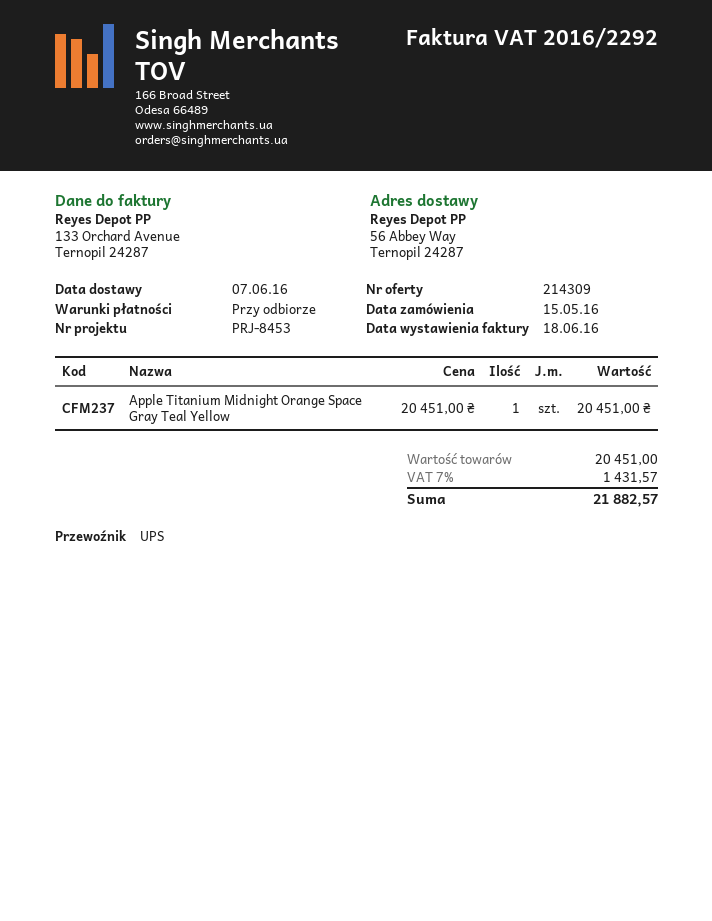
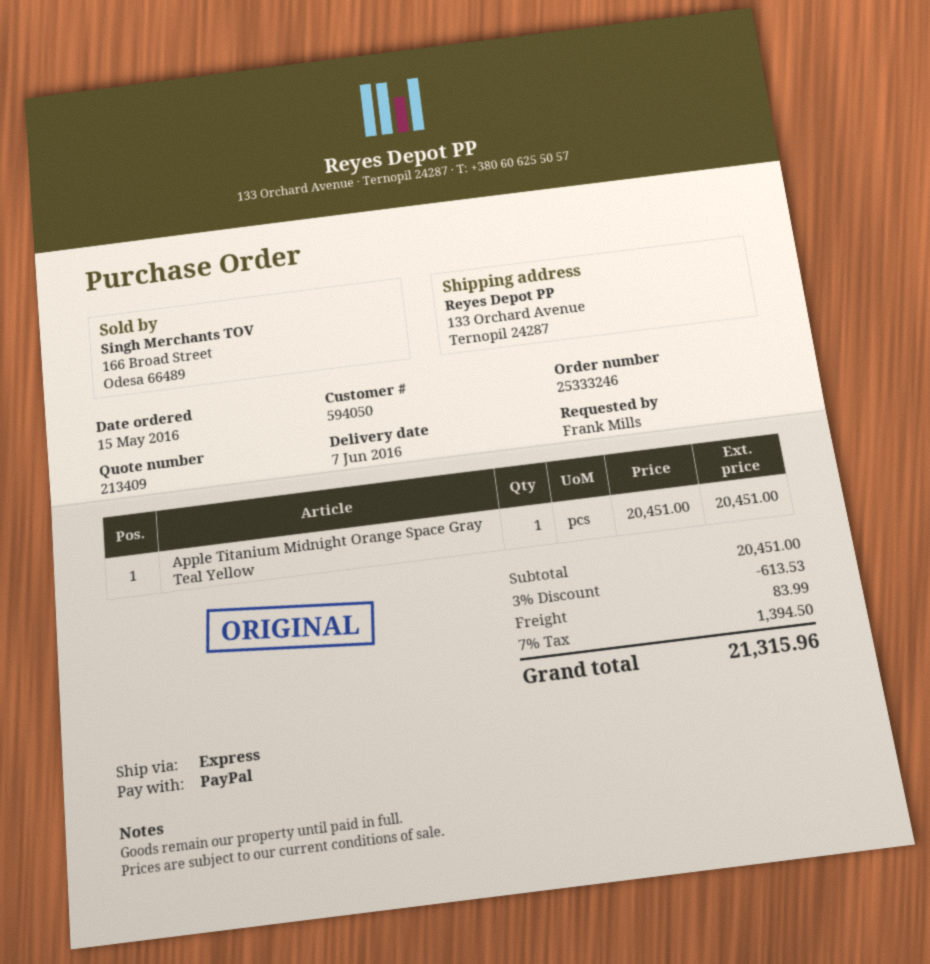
quote number: 214309 -> 213409
shipping method: UPS -> express
ship to: 56 Abbey Way, Ternopil 24287 -> 133 Orchard Avenue, Ternopil 24287
discount: none -> 3% = 613.53
shipping: none -> 83.99
tax: 7% = 1431.57 -> 7% = 1394.50
total: 21882.57 -> 21315.96

